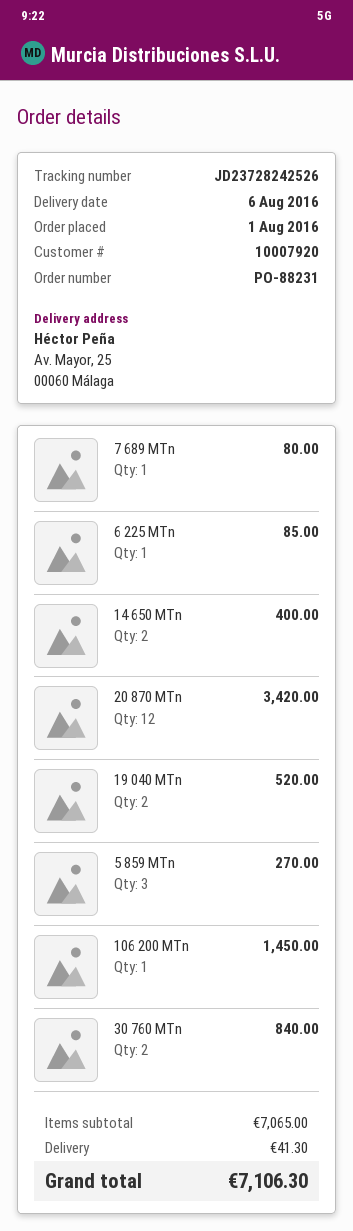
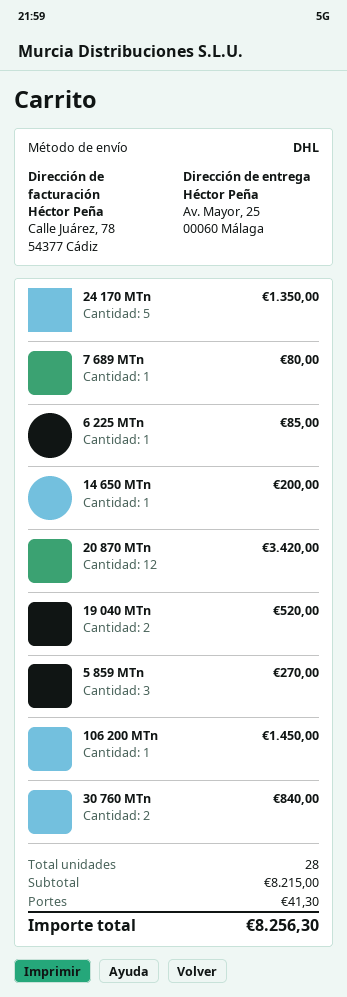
14 650 MTn: 2 for 400.00 -> 1 for 200.00
24 170 MTn: none -> 5 for 1350.00
subtotal: 7065.00 -> 8215.00
total: 7106.30 -> 8256.30

